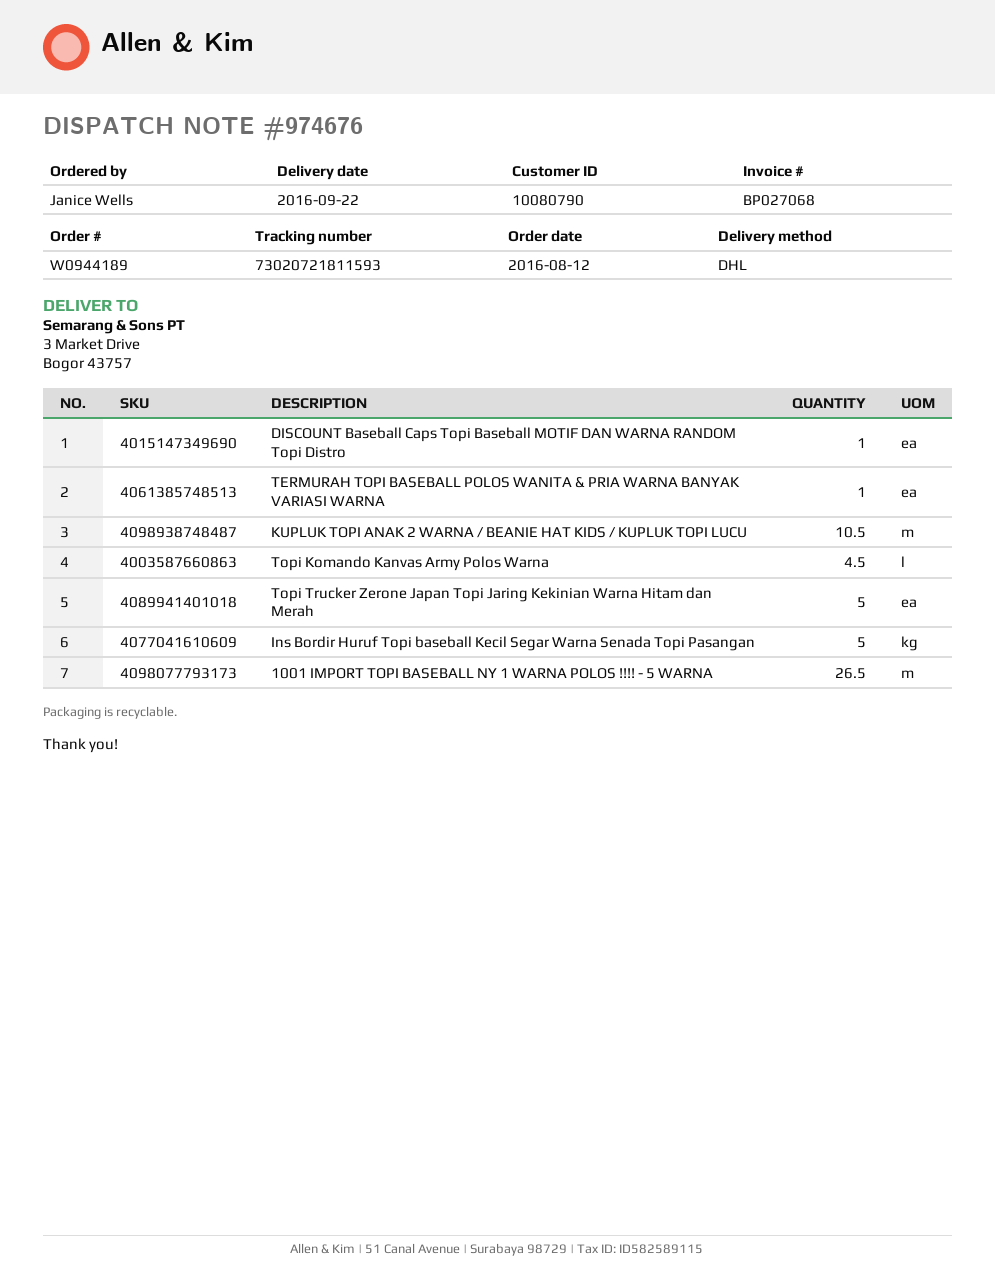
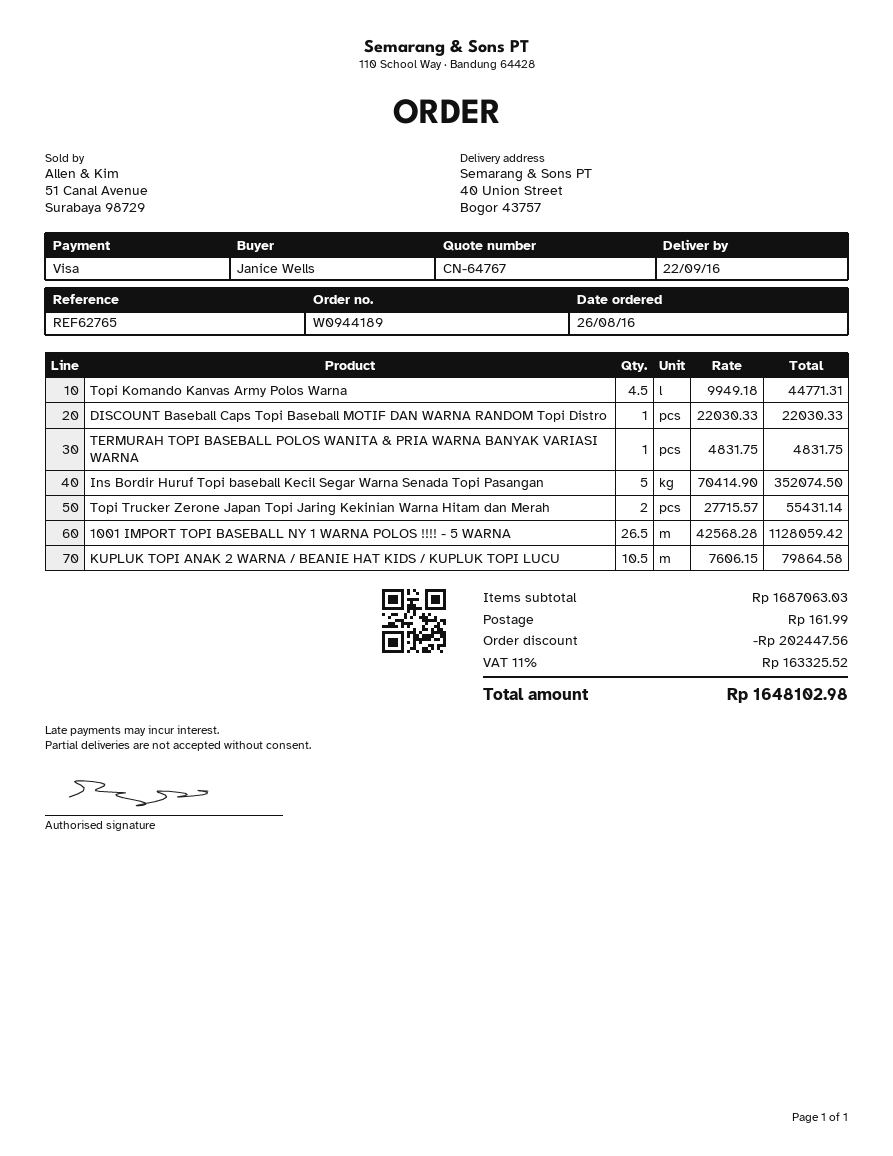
order date: 2016-08-12 -> 2016-08-26
ship to: 3 Market Drive, Bogor 43757 -> 40 Union Street, Bogor 43757
Topi Trucker Zerone Japan Topi Jaring Kekinian Warna Hitam dan Merah: 5 -> 2

